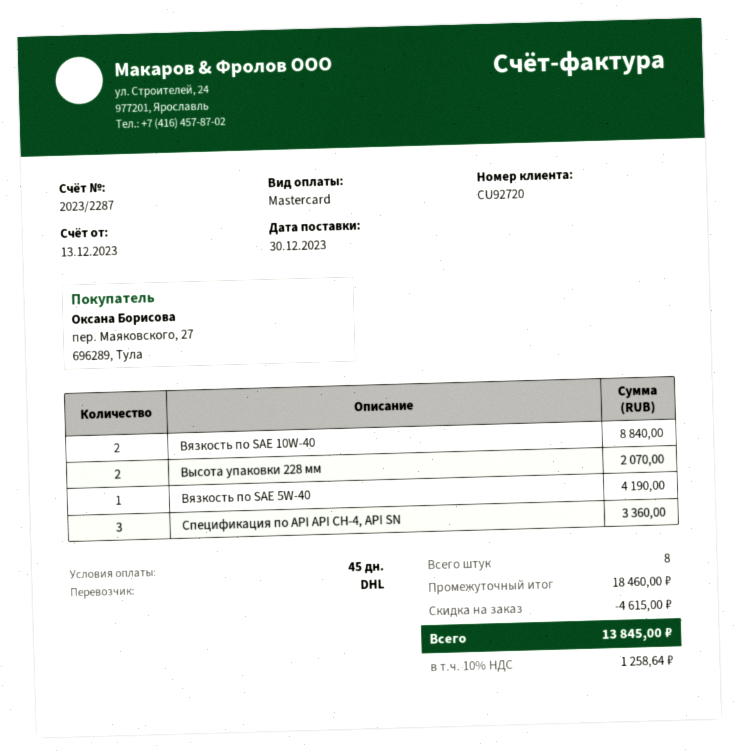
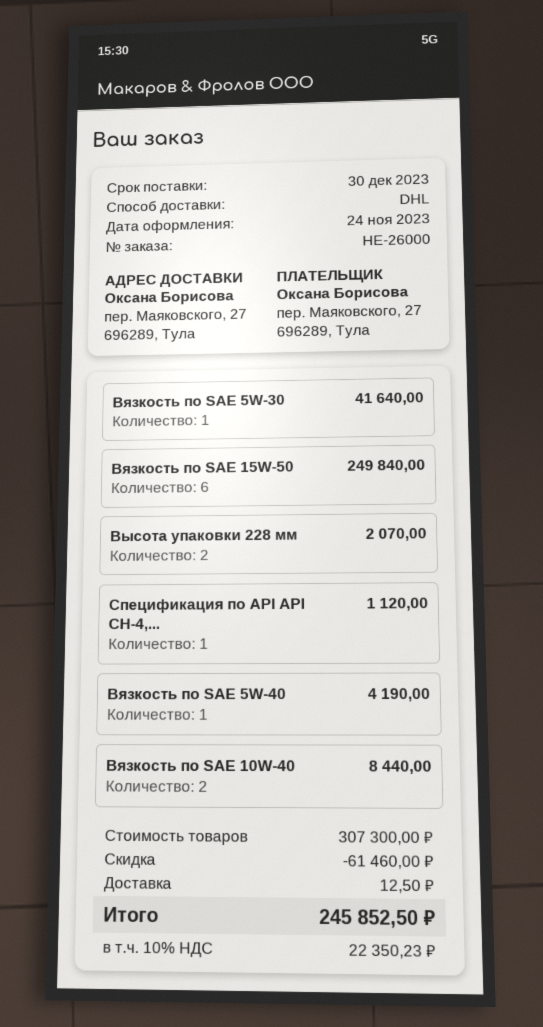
Вязкость по SAE 10W-40: 2 for 8840.00 -> 2 for 8440.00
Спецификация по API API CH-4, API SN: 3 for 3360.00 -> 1 for 1120.00
Вязкость по SAE 5W-30: none -> 1 for 41640.00
Вязкость по SAE 15W-50: none -> 6 for 249840.00
subtotal: 18460.00 -> 307300.00
discount: 4615.00 -> 61460.00
shipping: none -> 12.50
tax: 10% = 1258.64 -> 10% = 22350.23
total: 13845.00 -> 245852.50

